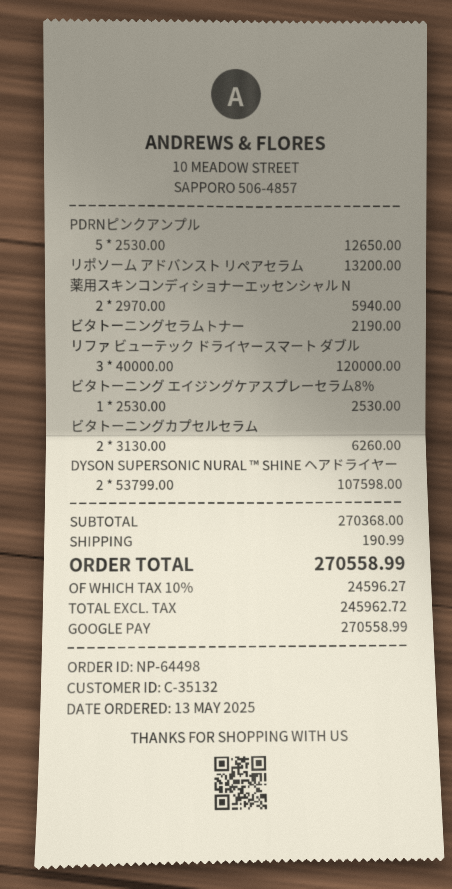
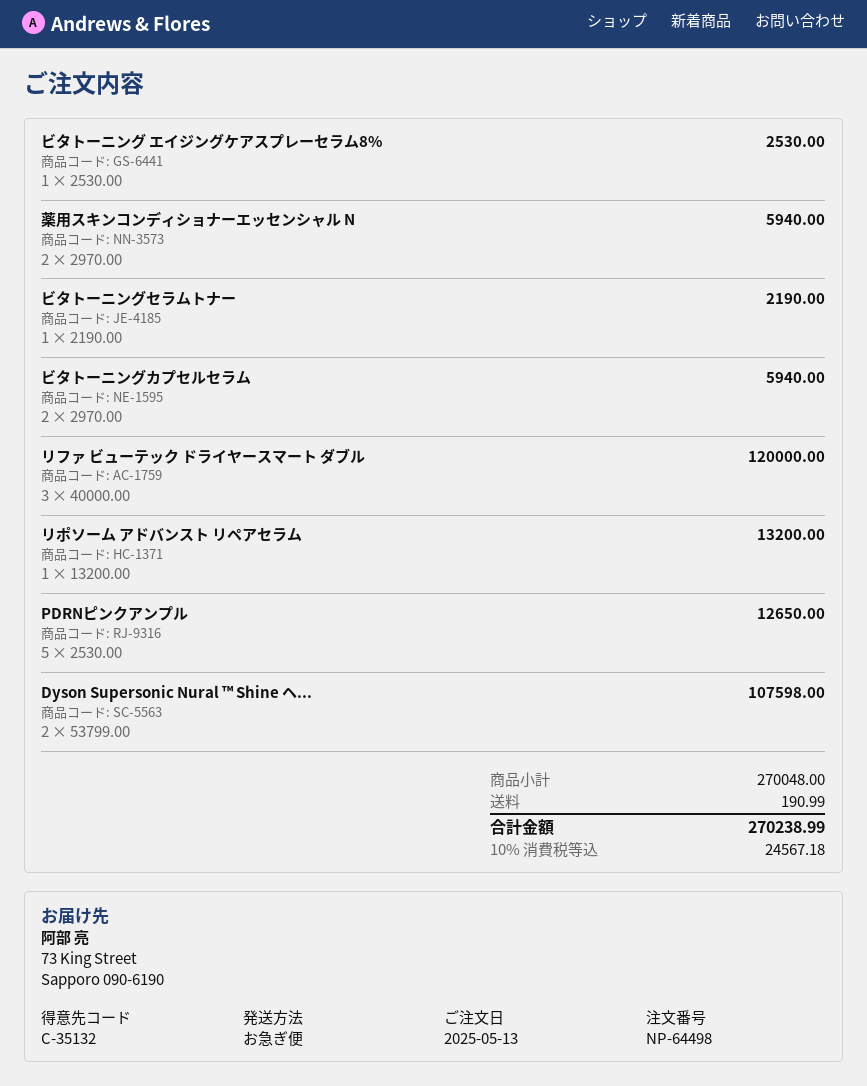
ビタトーニングカプセルセラム: 2 x 3130.00 = 6260.00 -> 2 x 2970.00 = 5940.00
subtotal: 270368.00 -> 270048.00
tax: 10% = 24596.27 -> 10% = 24567.18
total: 270558.99 -> 270238.99

